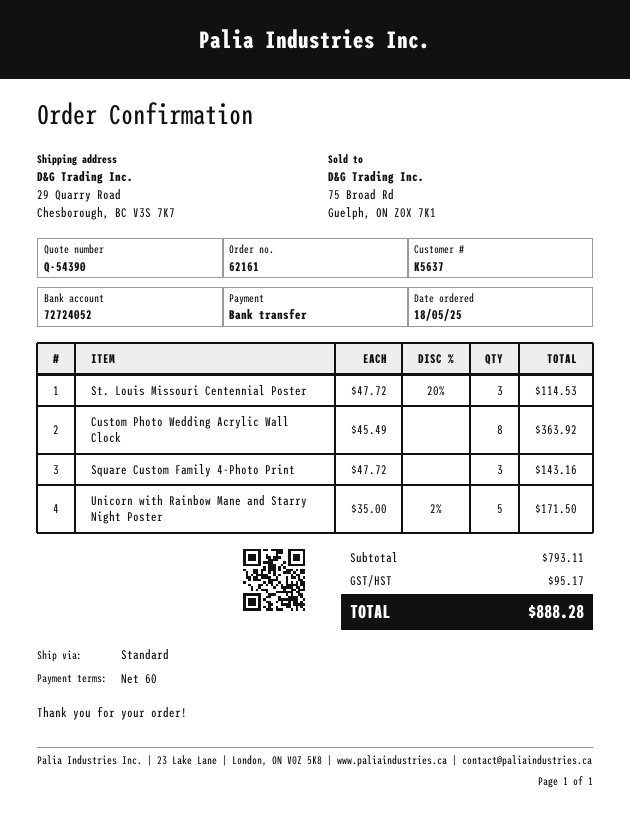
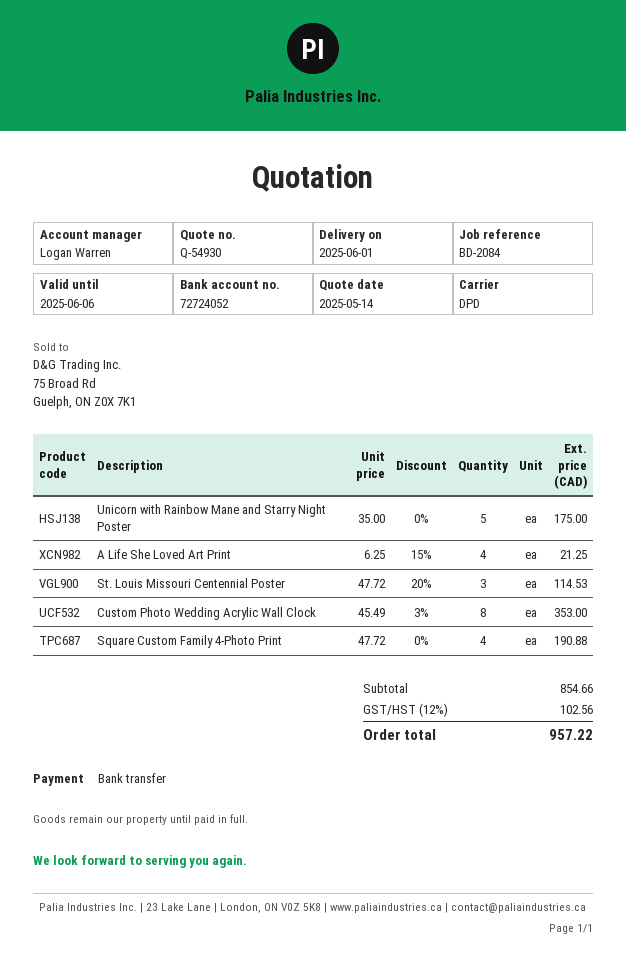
quote number: Q-54390 -> Q-54930
shipping method: standard -> DPD
Custom Photo Wedding Acrylic Wall Clock: 8 x 45.49 = 363.92 -> 8 x 45.49 - 3% = 353.00
Square Custom Family 4-Photo Print: 3 x 47.72 = 143.16 -> 4 x 47.72 = 190.88
Unicorn with Rainbow Mane and Starry Night Poster: 5 x 35.00 - 2% = 171.50 -> 5 x 35.00 = 175.00
A Life She Loved Art Print: none -> 4 x 6.25 - 15% = 21.25
subtotal: 793.11 -> 854.66
tax: 95.17 -> 102.56
total: 888.28 -> 957.22

